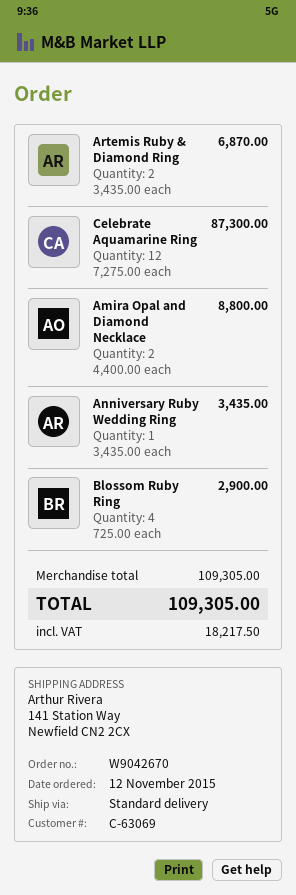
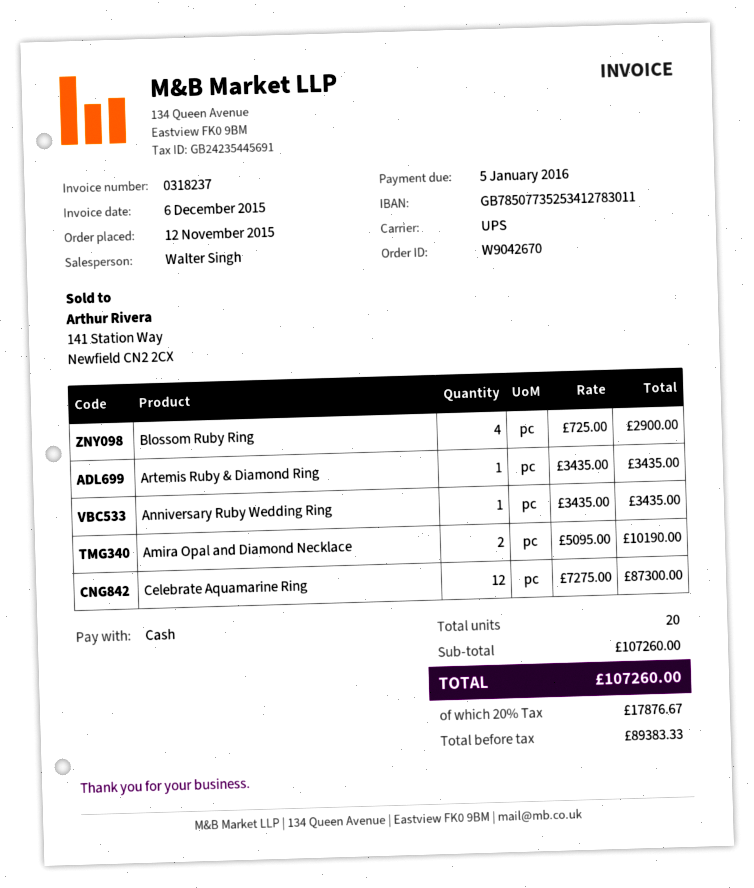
shipping method: standard -> UPS
Artemis Ruby & Diamond Ring: 2 x 3435.00 = 6870.00 -> 1 x 3435.00 = 3435.00
Amira Opal and Diamond Necklace: 2 x 4400.00 = 8800.00 -> 2 x 5095.00 = 10190.00
subtotal: 109305.00 -> 107260.00
tax: 18217.50 -> 17876.67
total: 109305.00 -> 107260.00

